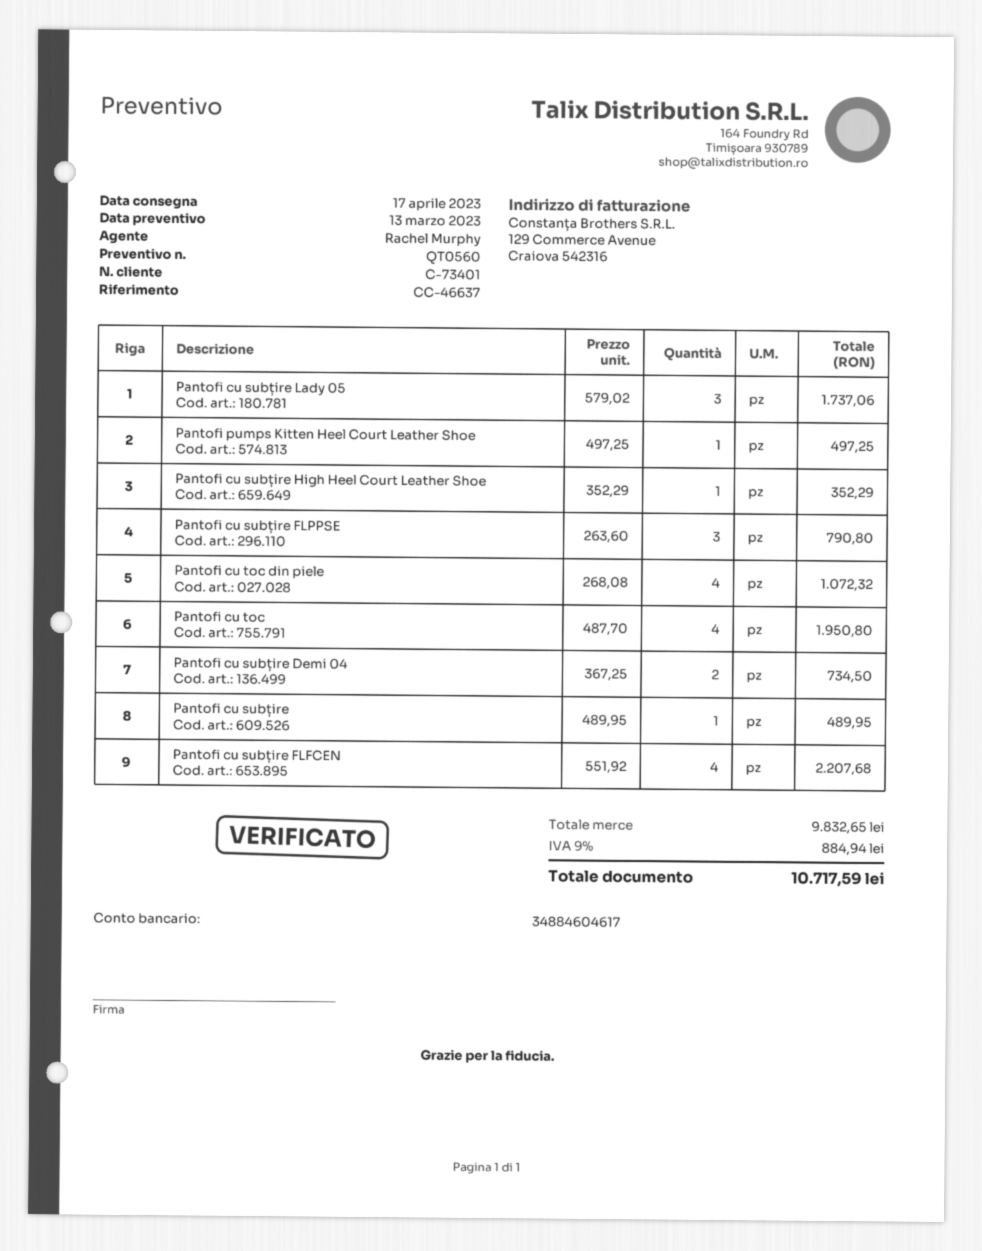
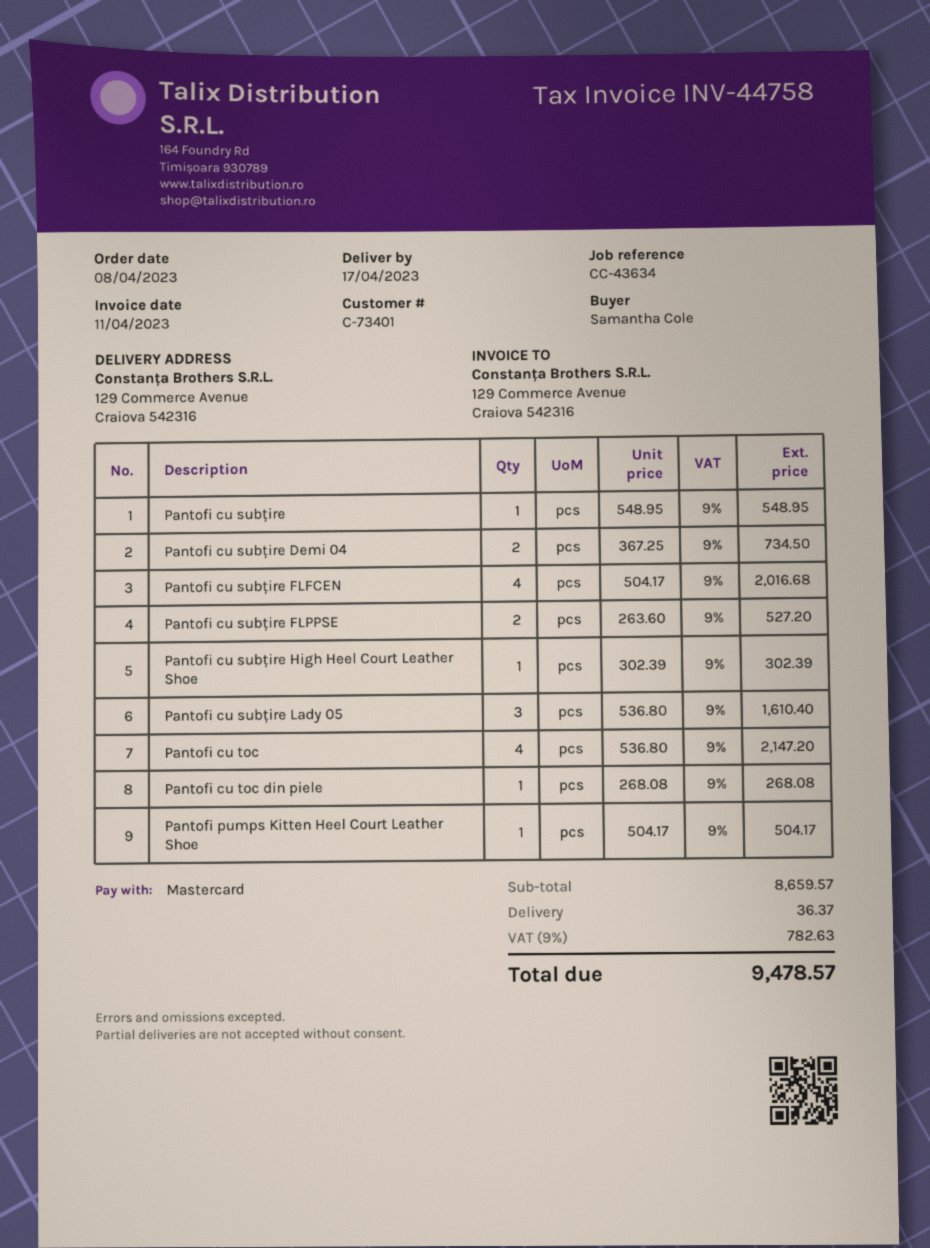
reference: CC-46637 -> CC-43634
Pantofi cu subțire Lady 05: 3 x 579.02 = 1737.06 -> 3 x 536.80 = 1610.40
Pantofi pumps Kitten Heel Court Leather Shoe: 1 x 497.25 = 497.25 -> 1 x 504.17 = 504.17
Pantofi cu subțire High Heel Court Leather Shoe: 1 x 352.29 = 352.29 -> 1 x 302.39 = 302.39
Pantofi cu subțire FLPPSE: 3 x 263.60 = 790.80 -> 2 x 263.60 = 527.20
Pantofi cu toc din piele: 4 x 268.08 = 1072.32 -> 1 x 268.08 = 268.08
Pantofi cu toc: 4 x 487.70 = 1950.80 -> 4 x 536.80 = 2147.20
Pantofi cu subțire: 1 x 489.95 = 489.95 -> 1 x 548.95 = 548.95
Pantofi cu subțire FLFCEN: 4 x 551.92 = 2207.68 -> 4 x 504.17 = 2016.68
subtotal: 9832.65 -> 8659.57
shipping: none -> 36.37
tax: 9% = 884.94 -> 9% = 782.63
total: 10717.59 -> 9478.57

